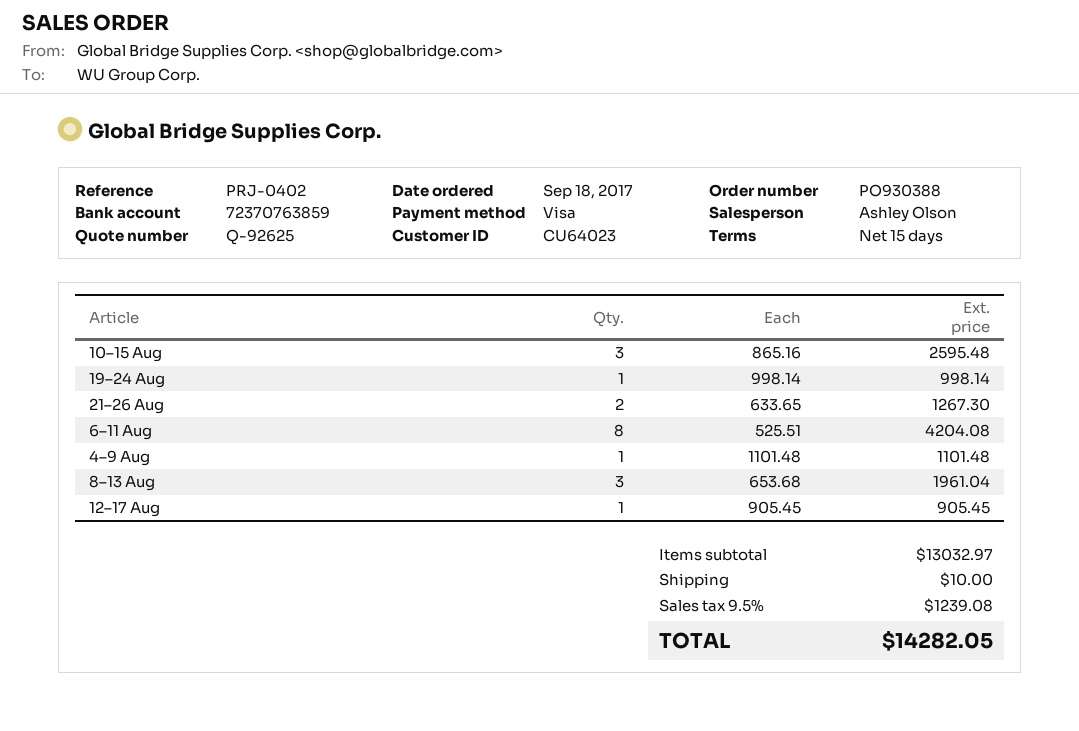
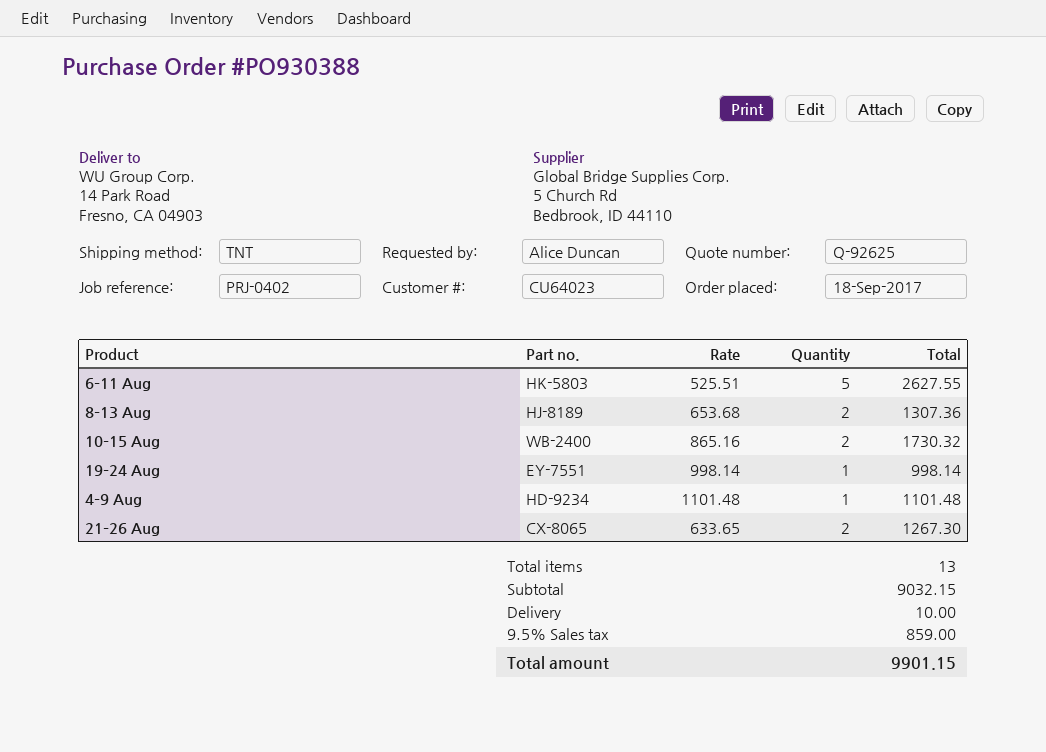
10–15 Aug: 3 x 865.16 = 2595.48 -> 2 x 865.16 = 1730.32
6–11 Aug: 8 x 525.51 = 4204.08 -> 5 x 525.51 = 2627.55
8–13 Aug: 3 x 653.68 = 1961.04 -> 2 x 653.68 = 1307.36
12–17 Aug: 1 x 905.45 = 905.45 -> none
subtotal: 13032.97 -> 9032.15
tax: 9.5% = 1239.08 -> 9.5% = 859.00
total: 14282.05 -> 9901.15

